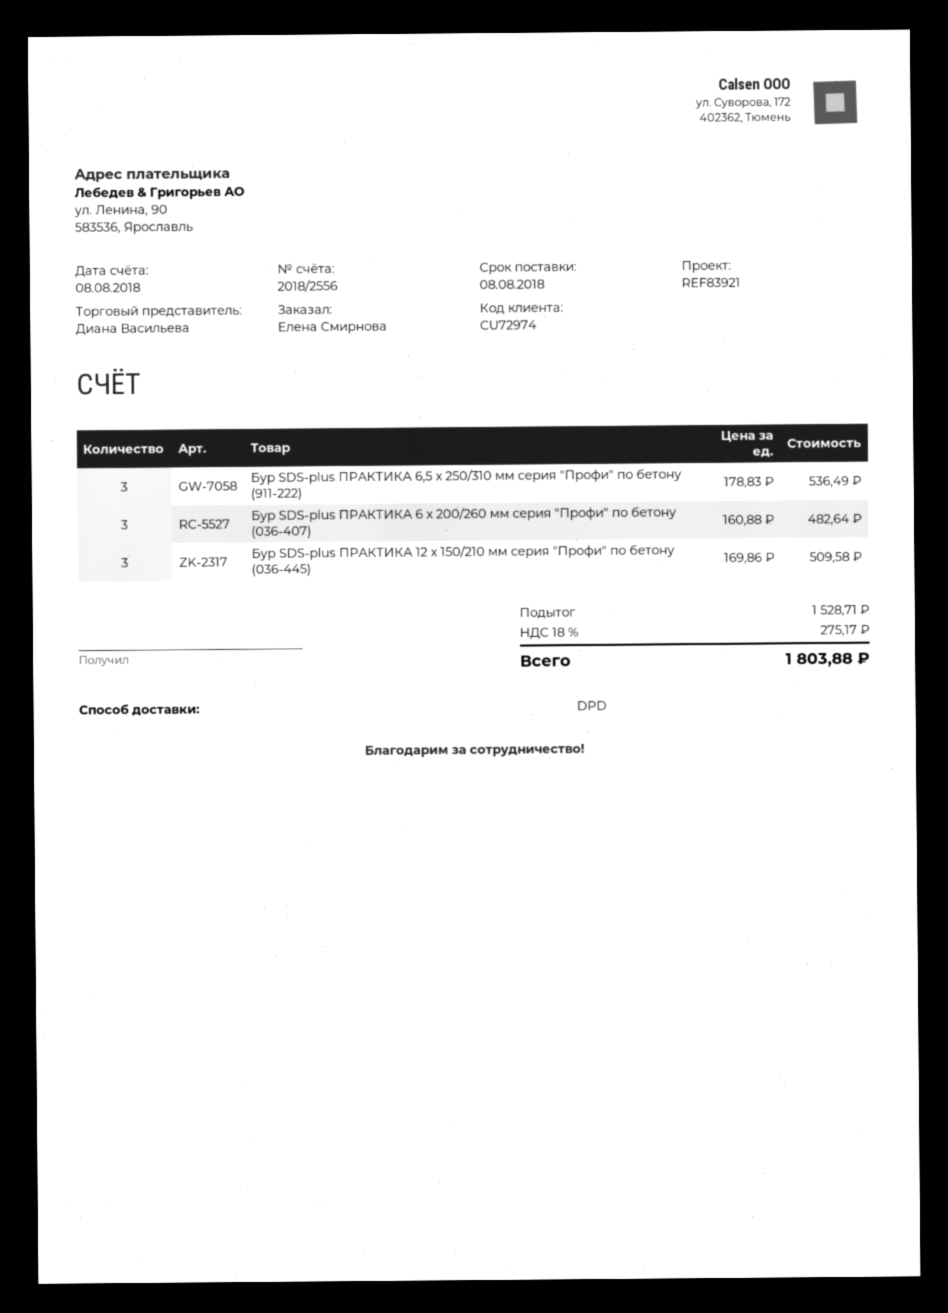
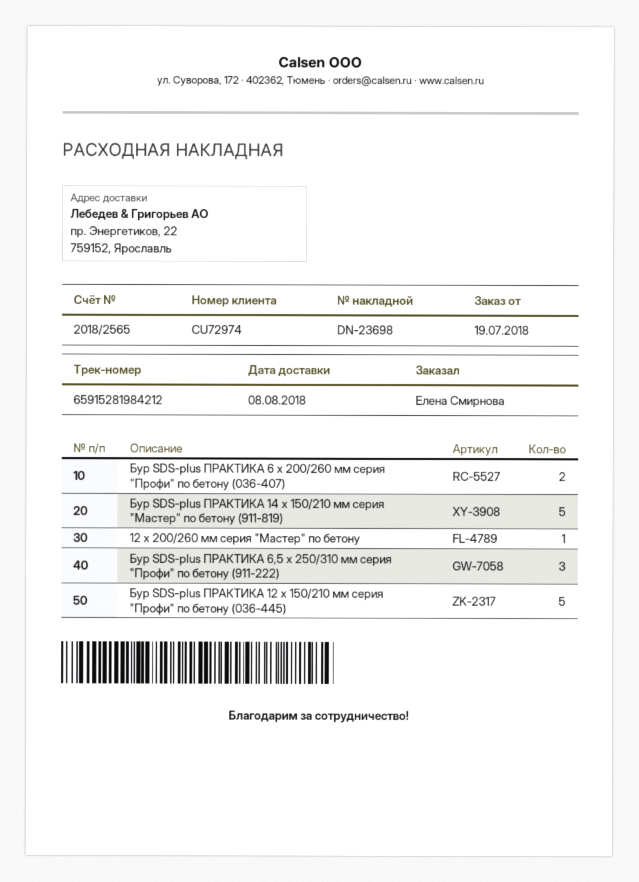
invoice number: 2018/2556 -> 2018/2565
Бур SDS-plus ПРАКТИКА 6 х 200/260 мм серия "Профи" по бетону (036-407): 3 -> 2
Бур SDS-plus ПРАКТИКА 12 х 150/210 мм серия "Профи" по бетону (036-445): 3 -> 5
Бур SDS-plus ПРАКТИКА 14 х 150/210 мм серия "Мастер" по бетону (911-819): none -> 5
12 х 200/260 мм серия "Мастер" по бетону: none -> 1

